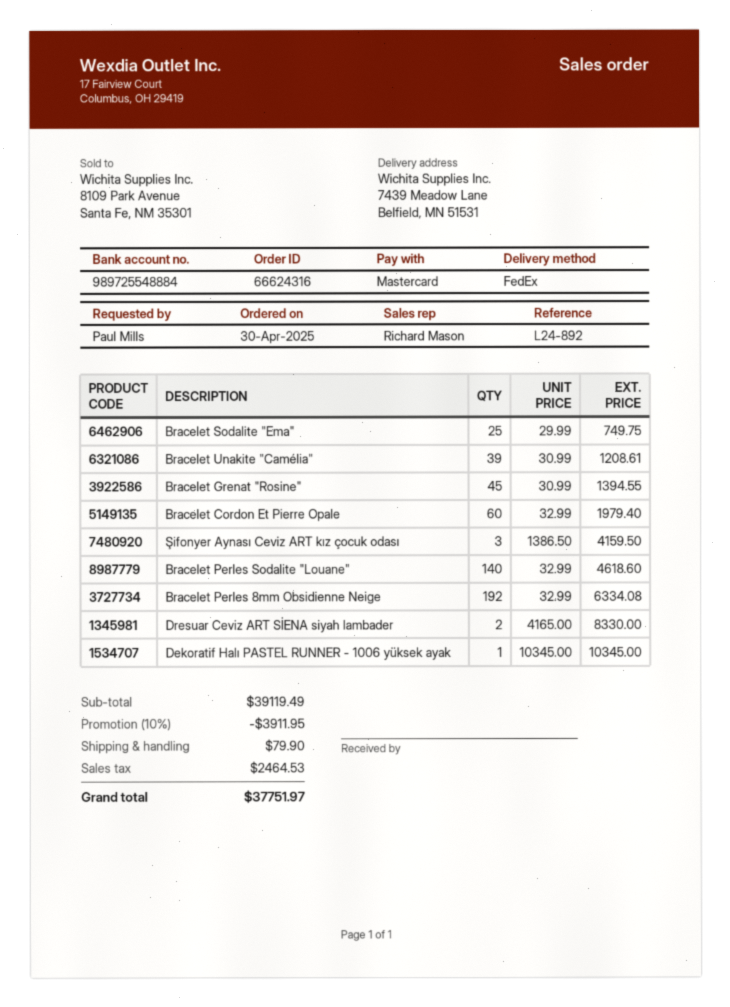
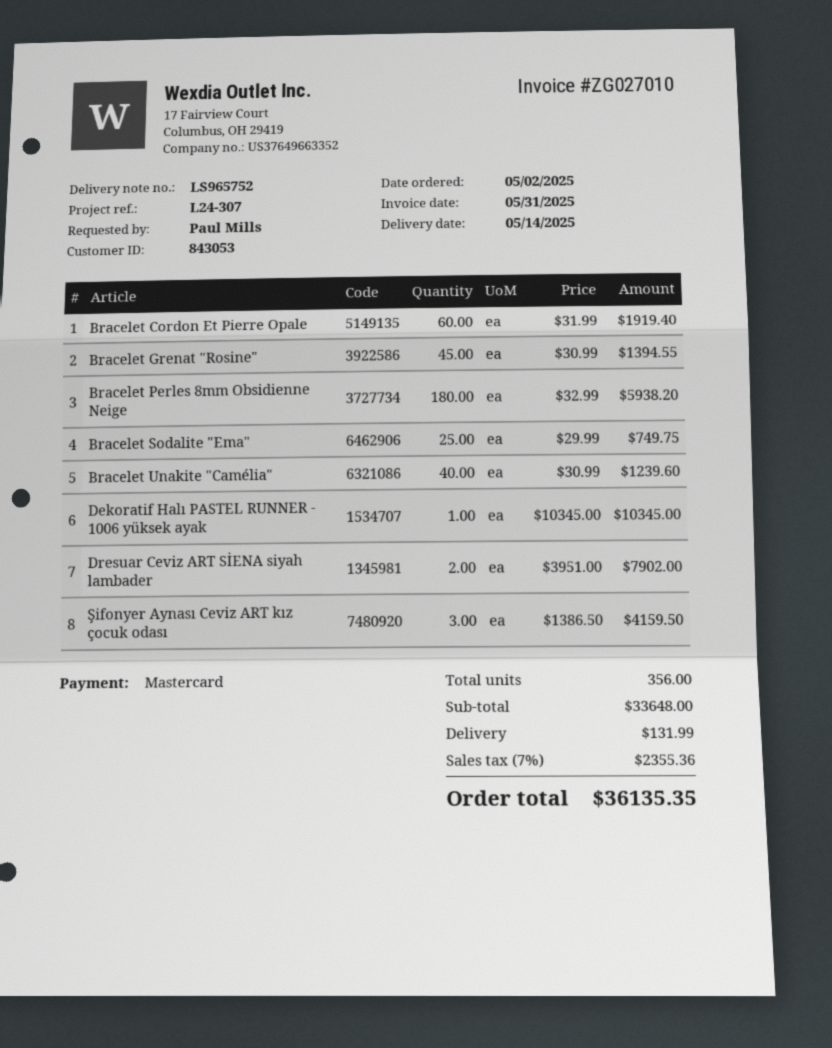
order date: 2025-04-30 -> 2025-05-02
reference: L24-892 -> L24-307
Bracelet Unakite "Camélia": 39 x 30.99 = 1208.61 -> 40 x 30.99 = 1239.60
Bracelet Cordon Et Pierre Opale: 60 x 32.99 = 1979.40 -> 60 x 31.99 = 1919.40
Bracelet Perles Sodalite "Louane": 140 x 32.99 = 4618.60 -> none
Bracelet Perles 8mm Obsidienne Neige: 192 x 32.99 = 6334.08 -> 180 x 32.99 = 5938.20
Dresuar Ceviz ART SİENA siyah lambader: 2 x 4165.00 = 8330.00 -> 2 x 3951.00 = 7902.00
subtotal: 39119.49 -> 33648.00
discount: 10% = 3911.95 -> none
shipping: 79.90 -> 131.99
tax: 2464.53 -> 2355.36
total: 37751.97 -> 36135.35

